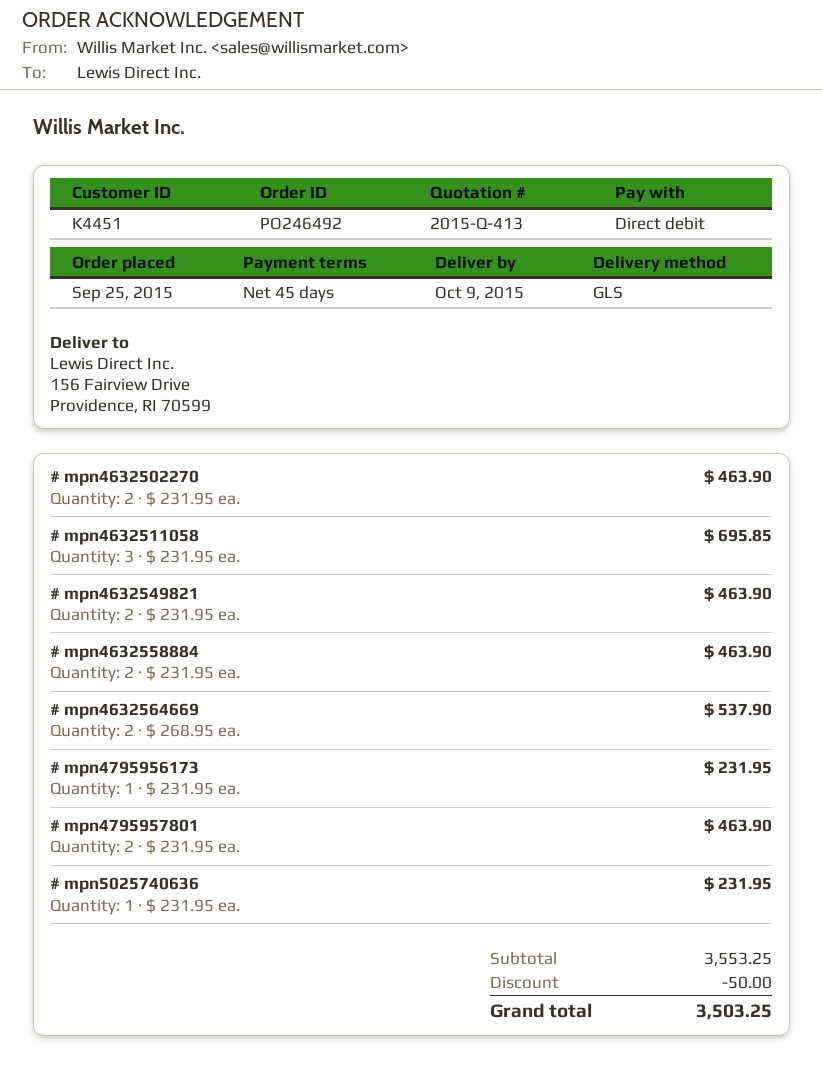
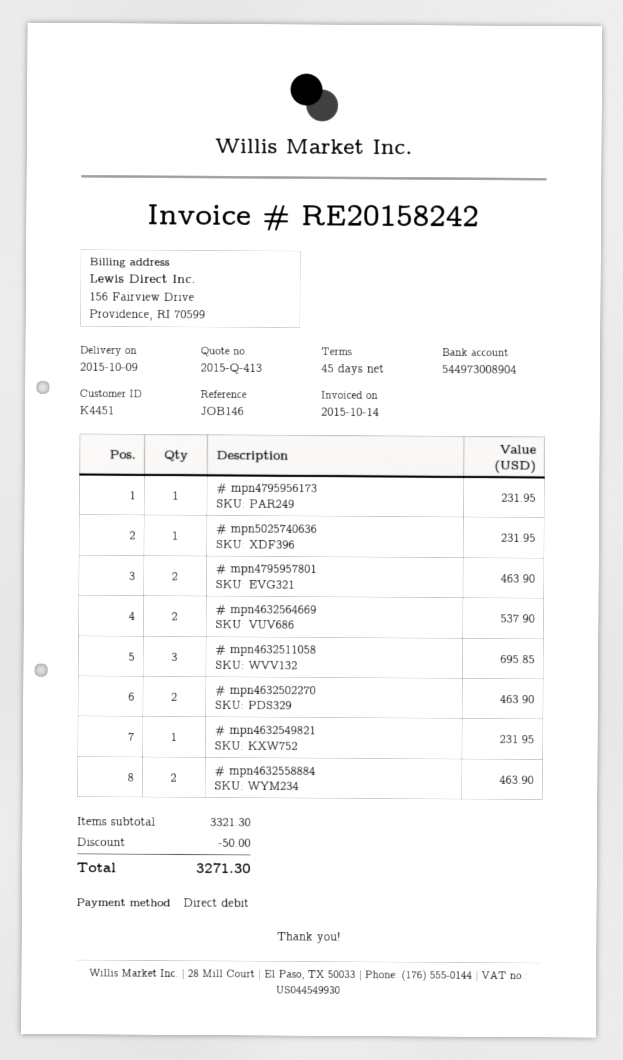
# mpn4632549821: 2 for 463.90 -> 1 for 231.95
subtotal: 3553.25 -> 3321.30
total: 3503.25 -> 3271.30

